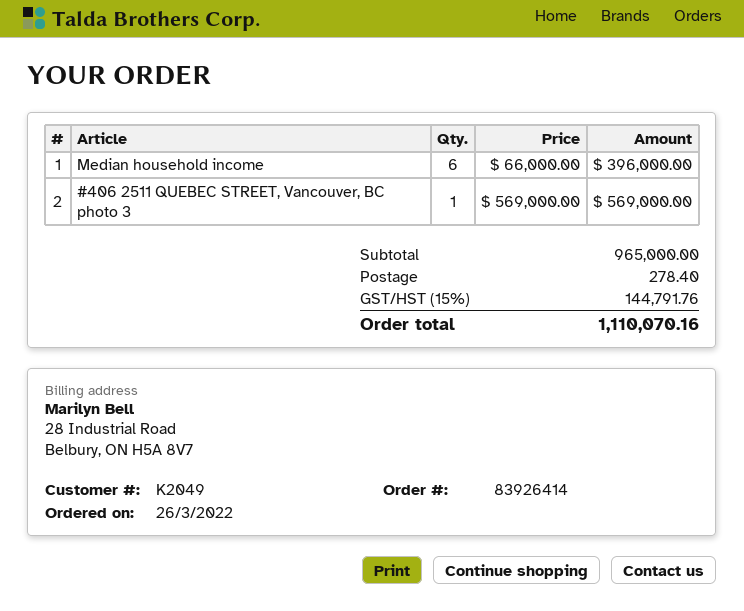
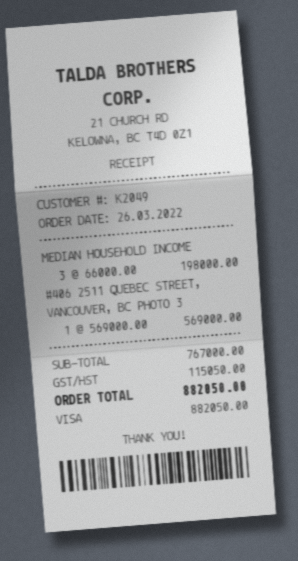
Median household income: 6 x 66000.00 = 396000.00 -> 3 x 66000.00 = 198000.00
subtotal: 965000.00 -> 767000.00
shipping: 278.40 -> none
tax: 144791.76 -> 115050.00
total: 1110070.16 -> 882050.00

